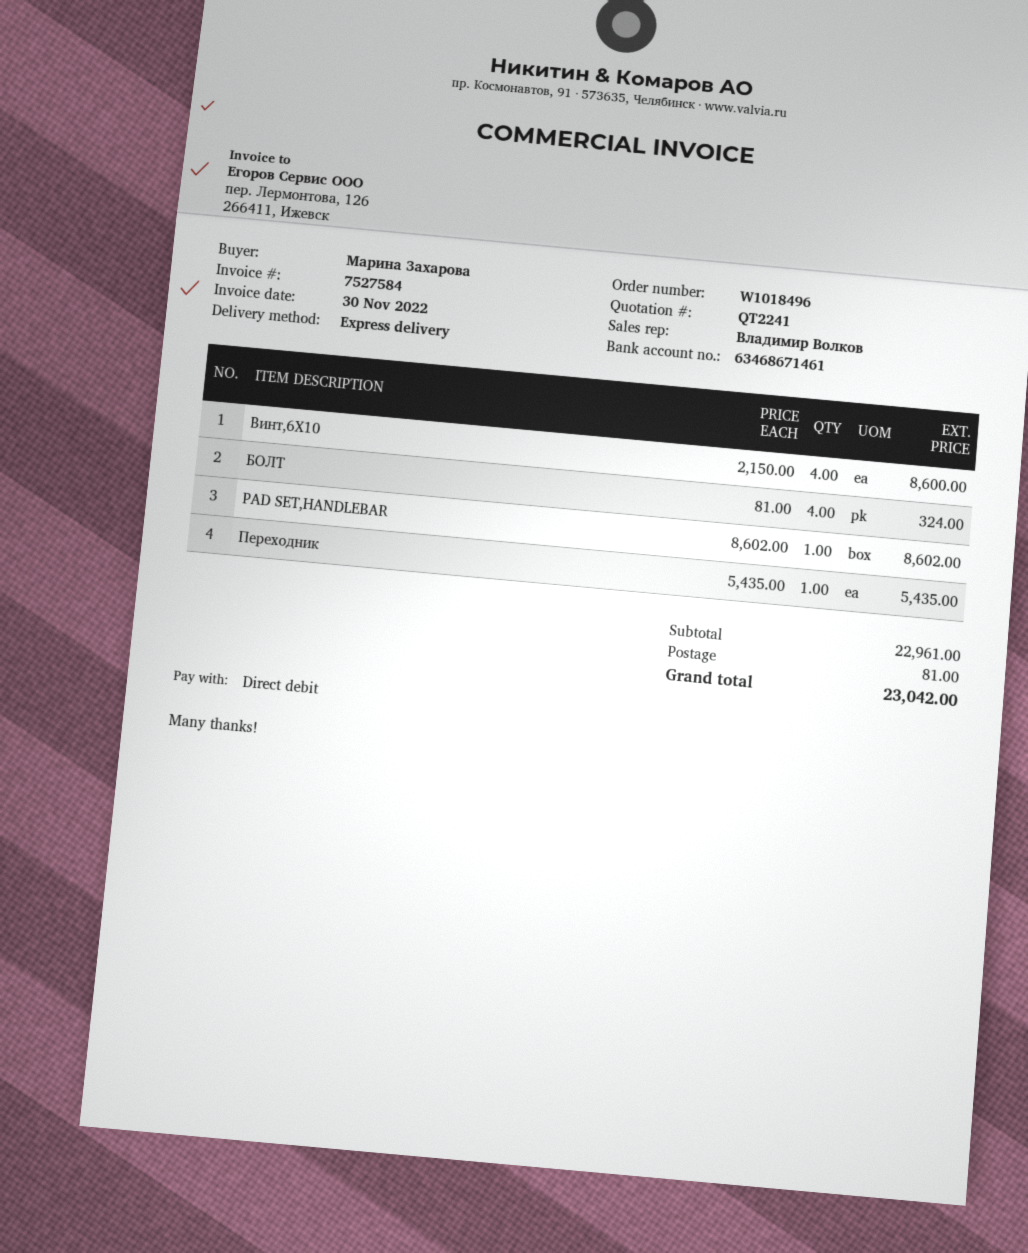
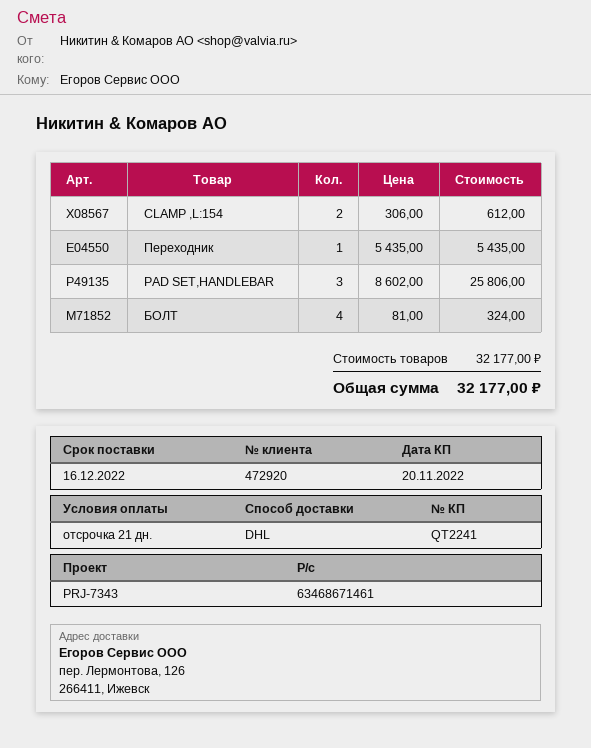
shipping method: express -> DHL
Винт,6X10: 4 x 2150.00 = 8600.00 -> none
PAD SET,HANDLEBAR: 1 x 8602.00 = 8602.00 -> 3 x 8602.00 = 25806.00
CLAMP ,L:154: none -> 2 x 306.00 = 612.00
subtotal: 22961.00 -> 32177.00
shipping: 81.00 -> none
total: 23042.00 -> 32177.00

